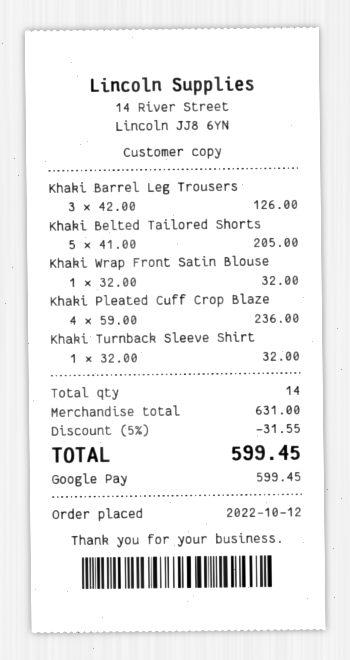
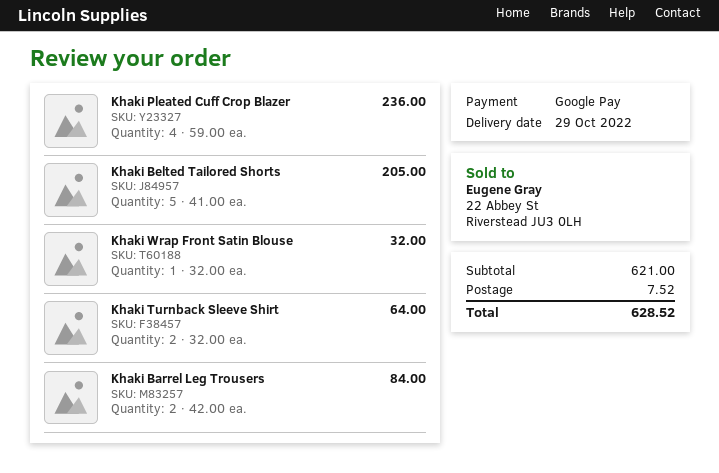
Khaki Barrel Leg Trousers: 3 x 42.00 = 126.00 -> 2 x 42.00 = 84.00
Khaki Turnback Sleeve Shirt: 1 x 32.00 = 32.00 -> 2 x 32.00 = 64.00
subtotal: 631.00 -> 621.00
discount: 5% = 31.55 -> none
shipping: none -> 7.52
total: 599.45 -> 628.52

